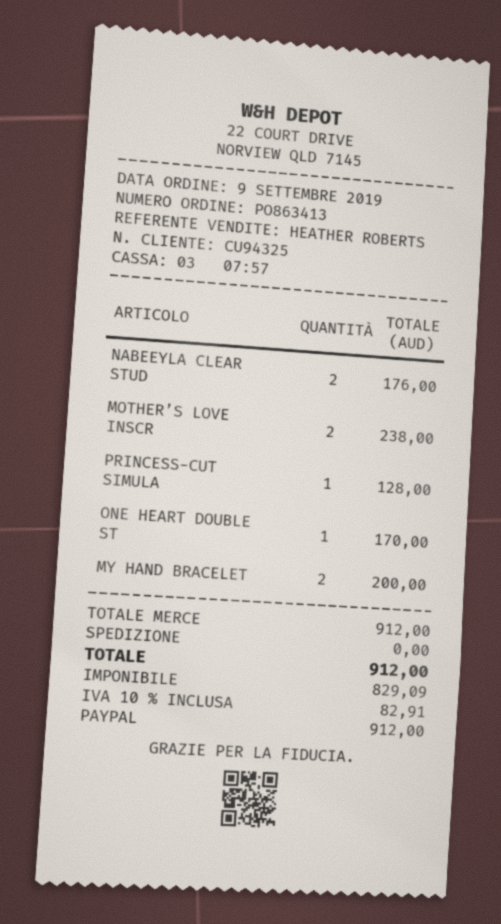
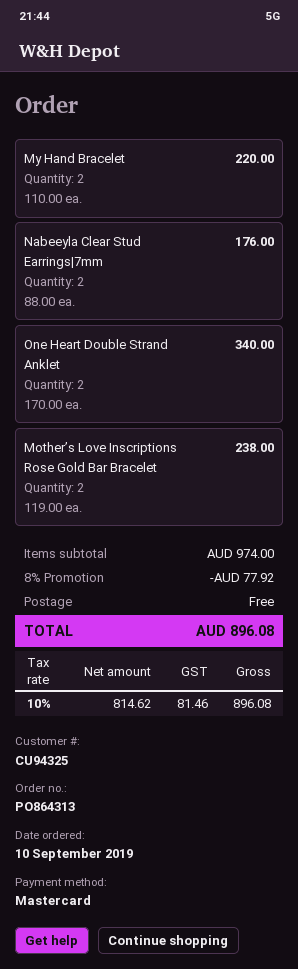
order number: PO863413 -> PO864313
order date: 2019-09-09 -> 2019-09-10
payment method: PayPal -> Mastercard
PRINCESS-CUT SIMULA: 1 for 128.00 -> none
ONE HEART DOUBLE ST: 1 for 170.00 -> 2 for 340.00
MY HAND BRACELET: 2 for 200.00 -> 2 for 220.00
subtotal: 912.00 -> 974.00
discount: none -> 8% = 77.92
net: 829.09 -> 814.62
tax: 10% = 82.91 -> 10% = 81.46
total: 912.00 -> 896.08

